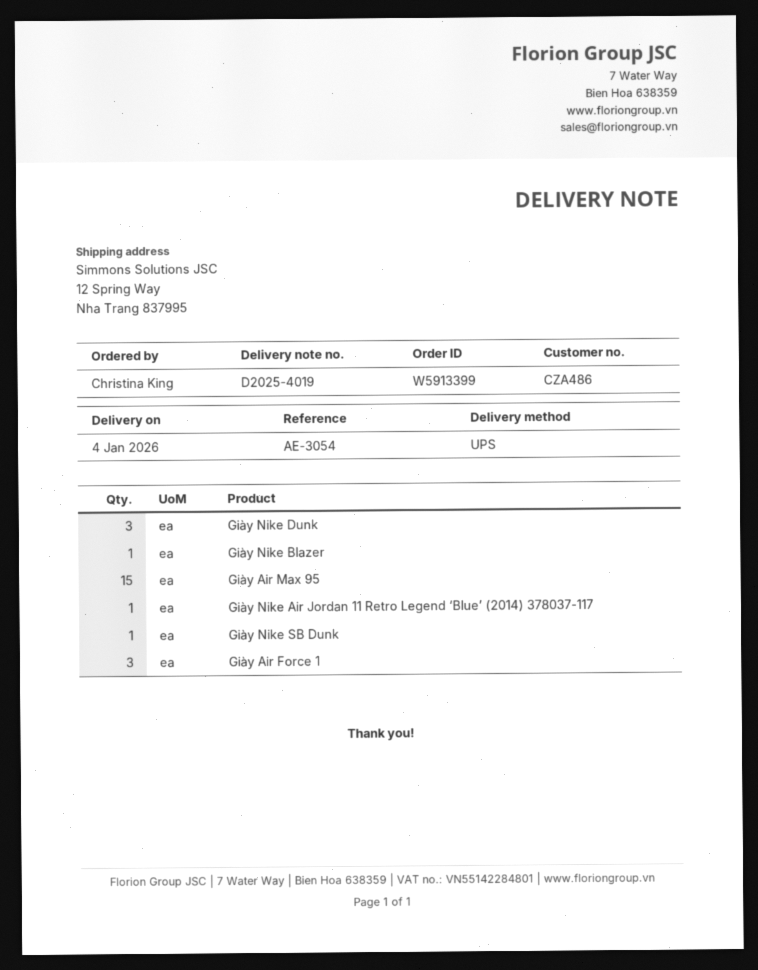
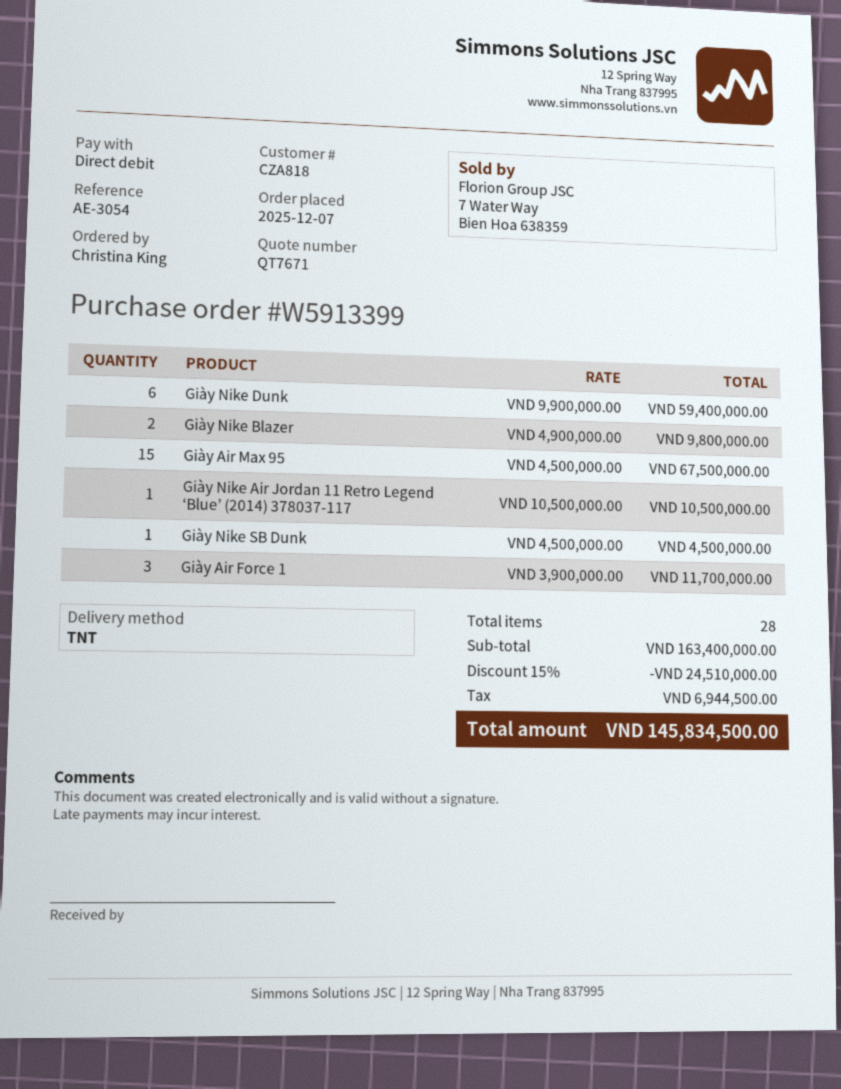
customer number: CZA486 -> CZA818
shipping method: UPS -> TNT
Giày Nike Dunk: 3 -> 6
Giày Nike Blazer: 1 -> 2

